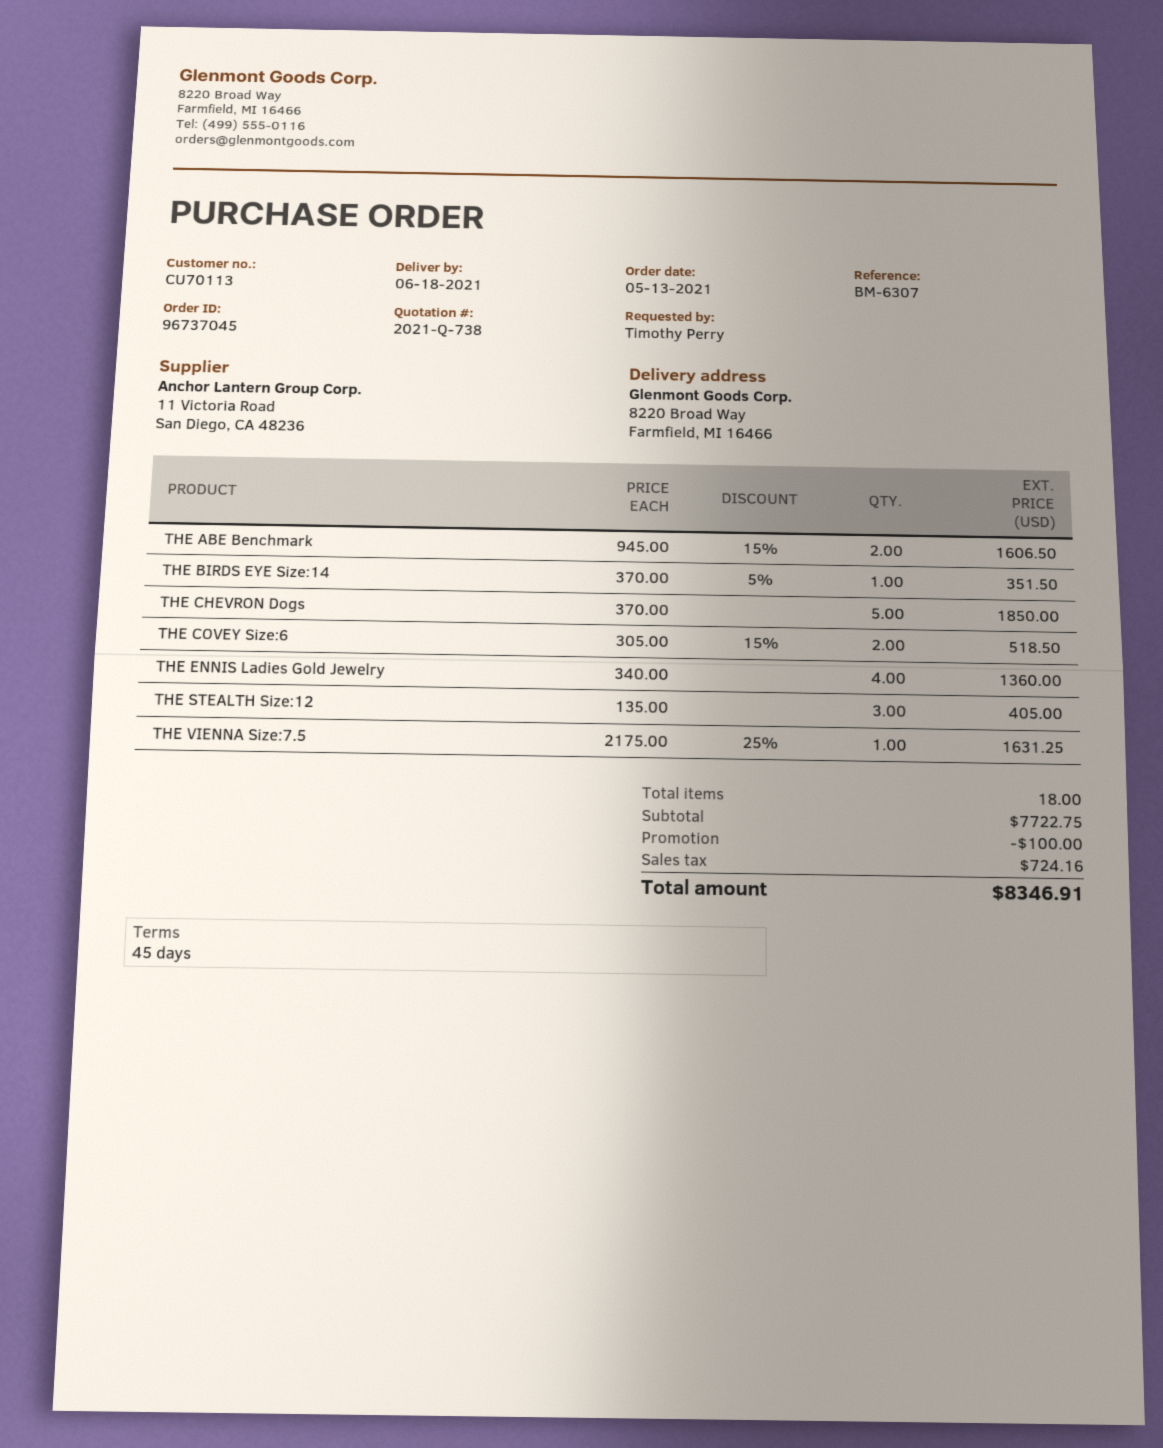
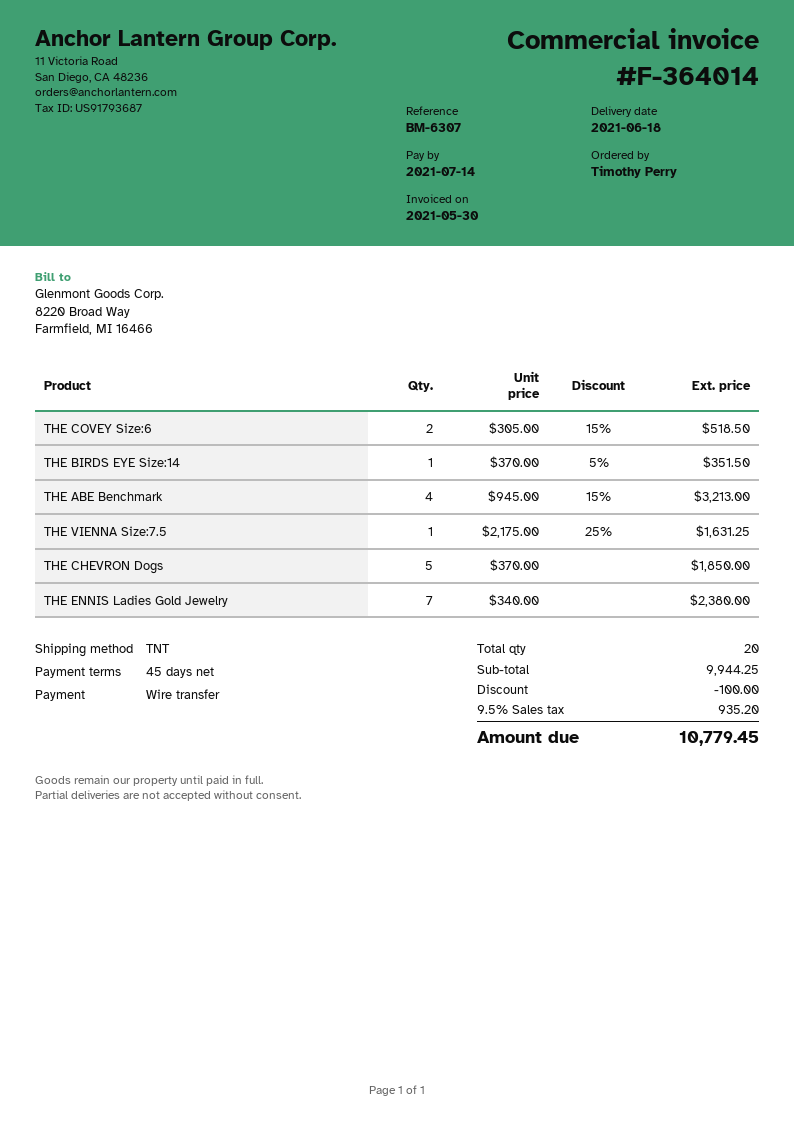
THE ABE Benchmark: 2 x 945.00 - 15% = 1606.50 -> 4 x 945.00 - 15% = 3213.00
THE ENNIS Ladies Gold Jewelry: 4 x 340.00 = 1360.00 -> 7 x 340.00 = 2380.00
THE STEALTH Size:12: 3 x 135.00 = 405.00 -> none
total quantity: 18 -> 20
subtotal: 7722.75 -> 9944.25
tax: 724.16 -> 935.20
total: 8346.91 -> 10779.45

